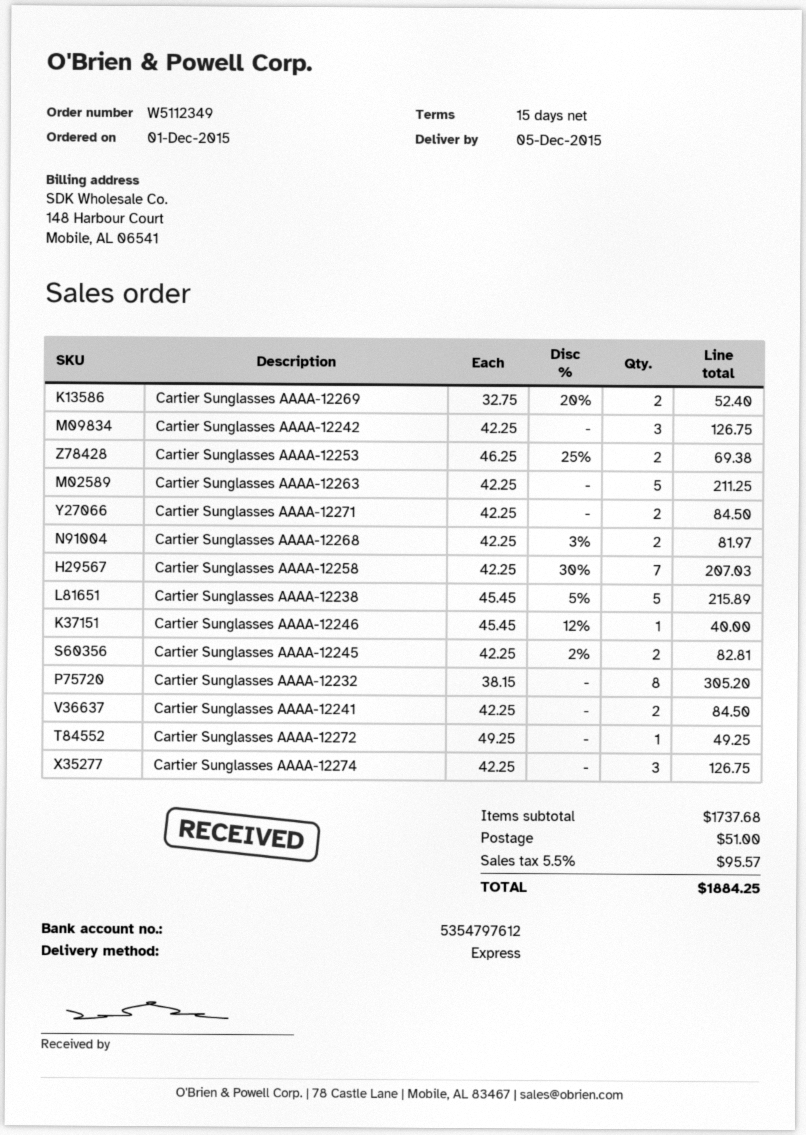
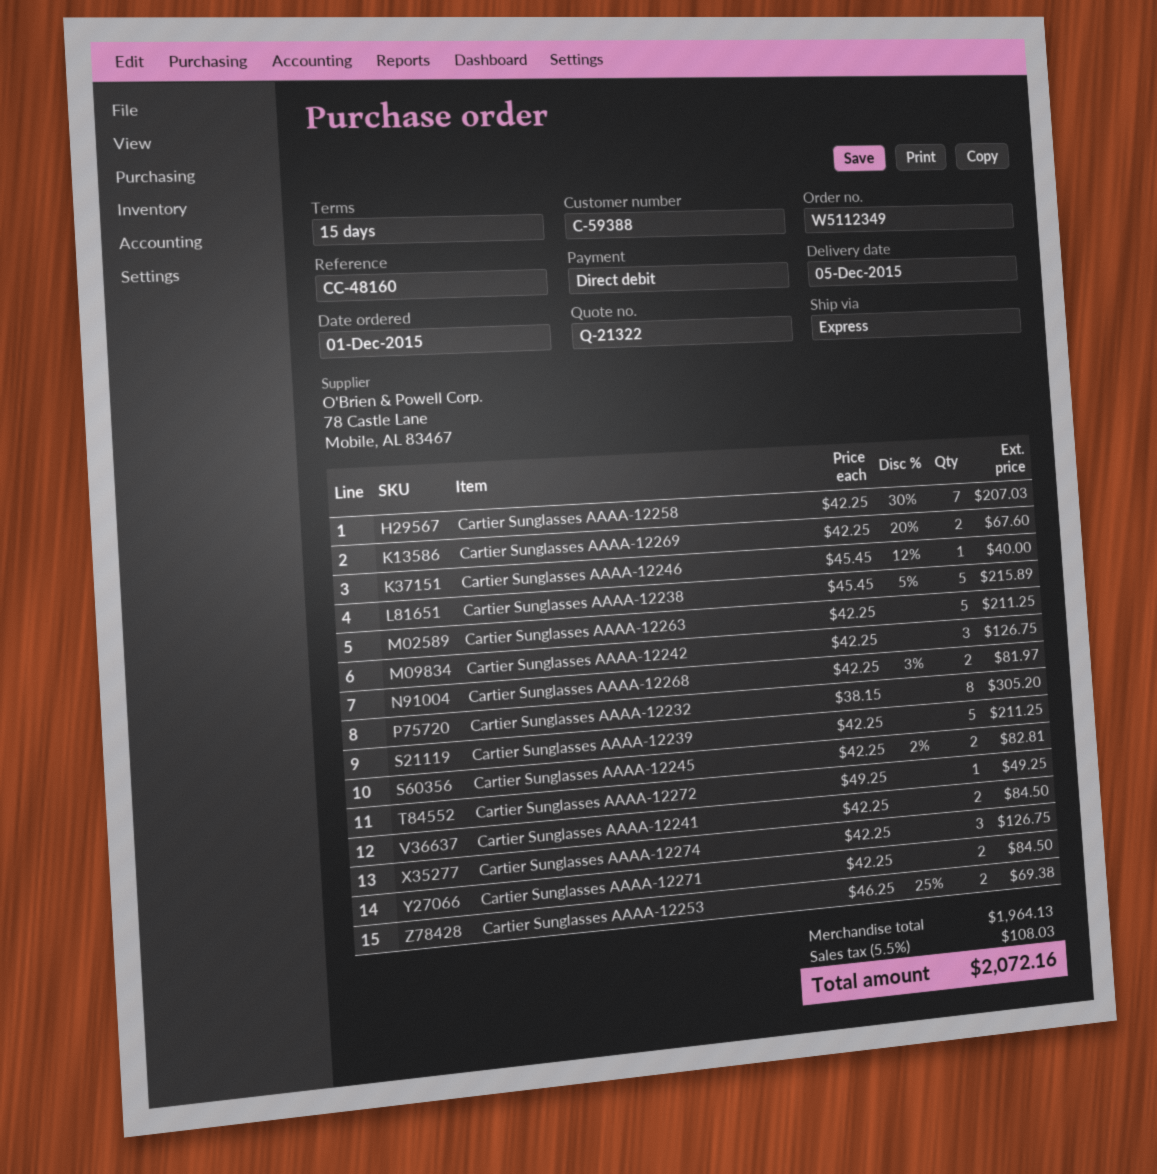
Cartier Sunglasses AAAA-12269: 2 x 32.75 - 20% = 52.40 -> 2 x 42.25 - 20% = 67.60
Cartier Sunglasses AAAA-12239: none -> 5 x 42.25 = 211.25
subtotal: 1737.68 -> 1964.13
shipping: 51.00 -> none
tax: 5.5% = 95.57 -> 5.5% = 108.03
total: 1884.25 -> 2072.16

